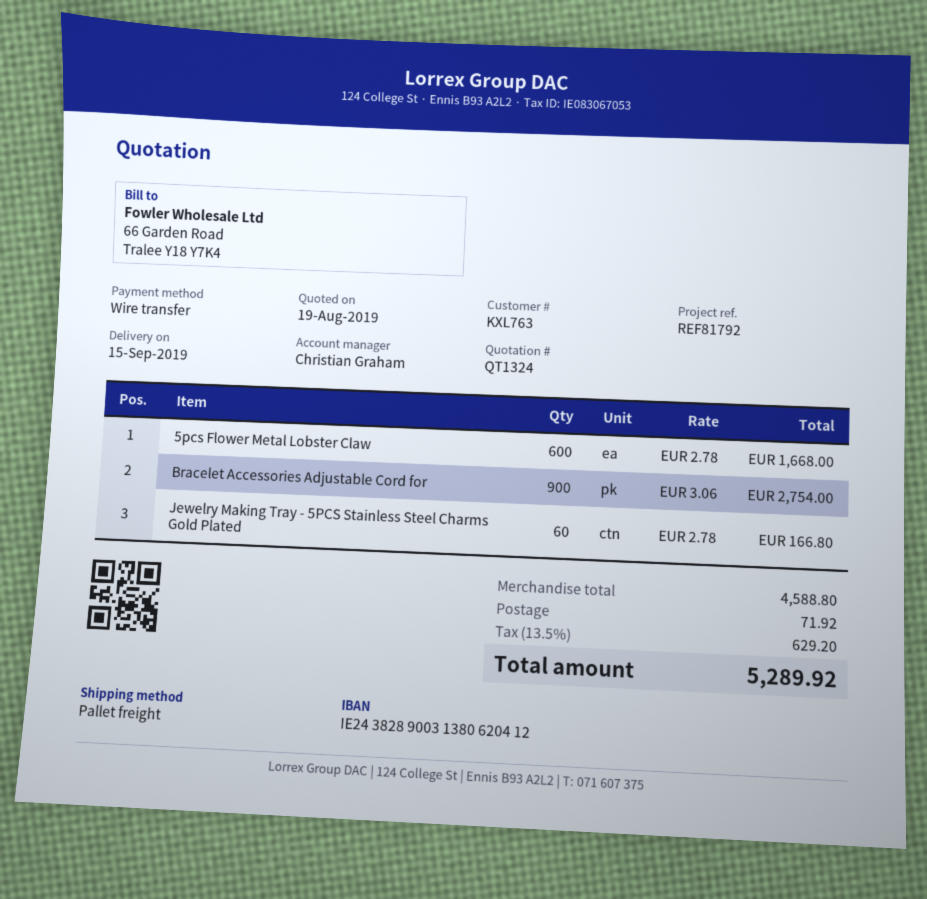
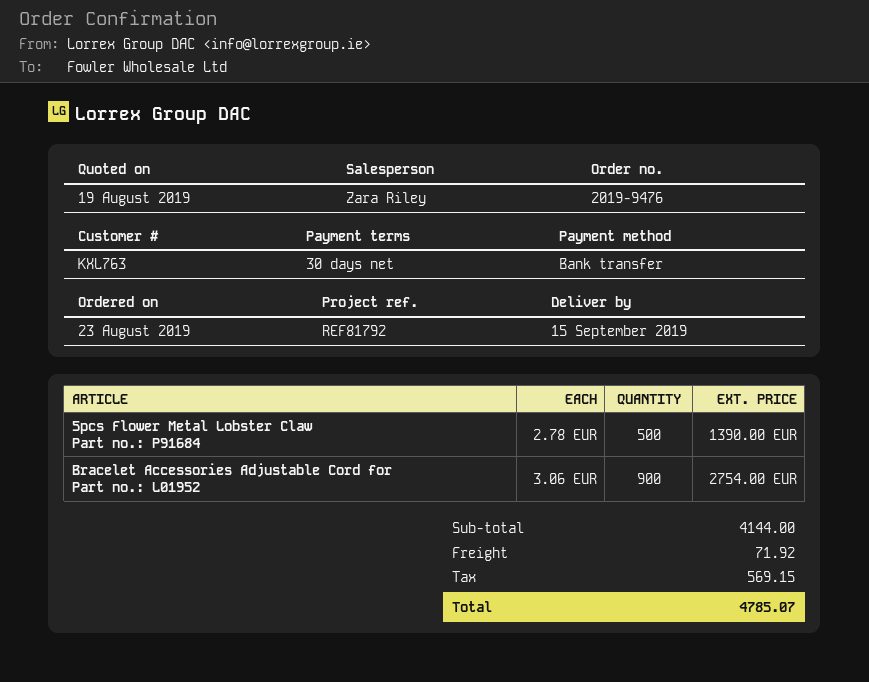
sales rep: Christian Graham -> Zara Riley
5pcs Flower Metal Lobster Claw: 600 x 2.78 = 1668.00 -> 500 x 2.78 = 1390.00
Jewelry Making Tray - 5PCS Stainless Steel Charms Gold Plated: 60 x 2.78 = 166.80 -> none
subtotal: 4588.80 -> 4144.00
tax: 629.20 -> 569.15
total: 5289.92 -> 4785.07

